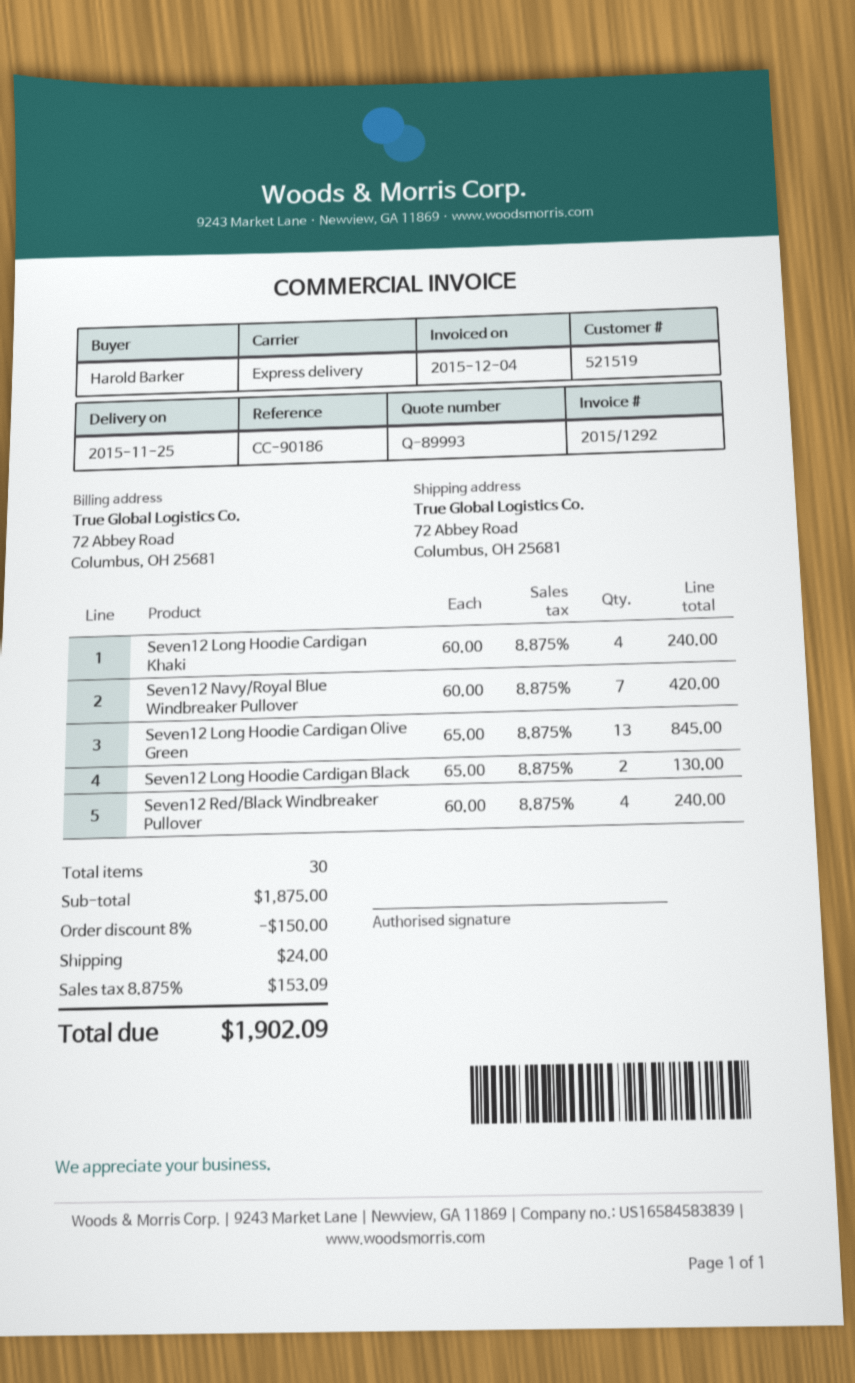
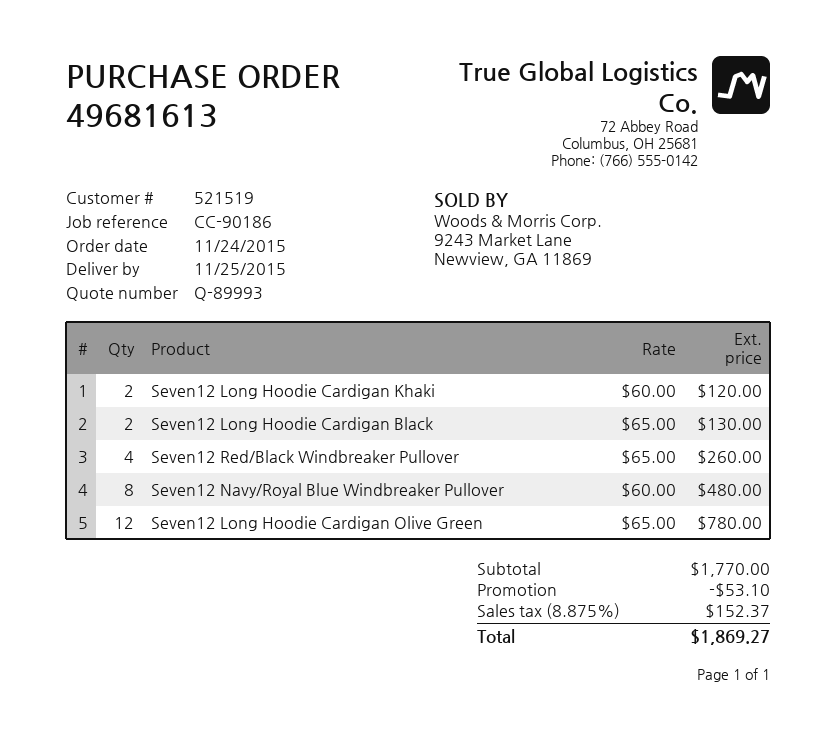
Seven12 Long Hoodie Cardigan Khaki: 4 x 60.00 = 240.00 -> 2 x 60.00 = 120.00
Seven12 Navy/Royal Blue Windbreaker Pullover: 7 x 60.00 = 420.00 -> 8 x 60.00 = 480.00
Seven12 Long Hoodie Cardigan Olive Green: 13 x 65.00 = 845.00 -> 12 x 65.00 = 780.00
Seven12 Red/Black Windbreaker Pullover: 4 x 60.00 = 240.00 -> 4 x 65.00 = 260.00
subtotal: 1875.00 -> 1770.00
discount: 150.00 -> 53.10
shipping: 24.00 -> none
tax: 8.875% = 153.09 -> 8.875% = 152.37
total: 1902.09 -> 1869.27

